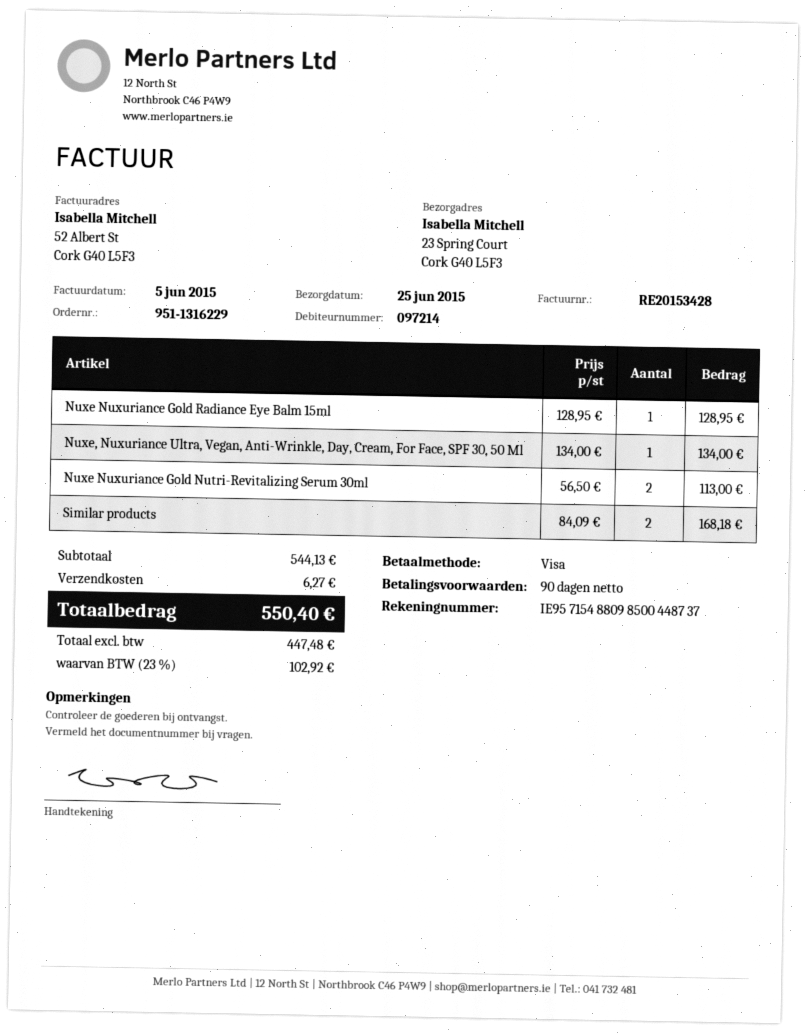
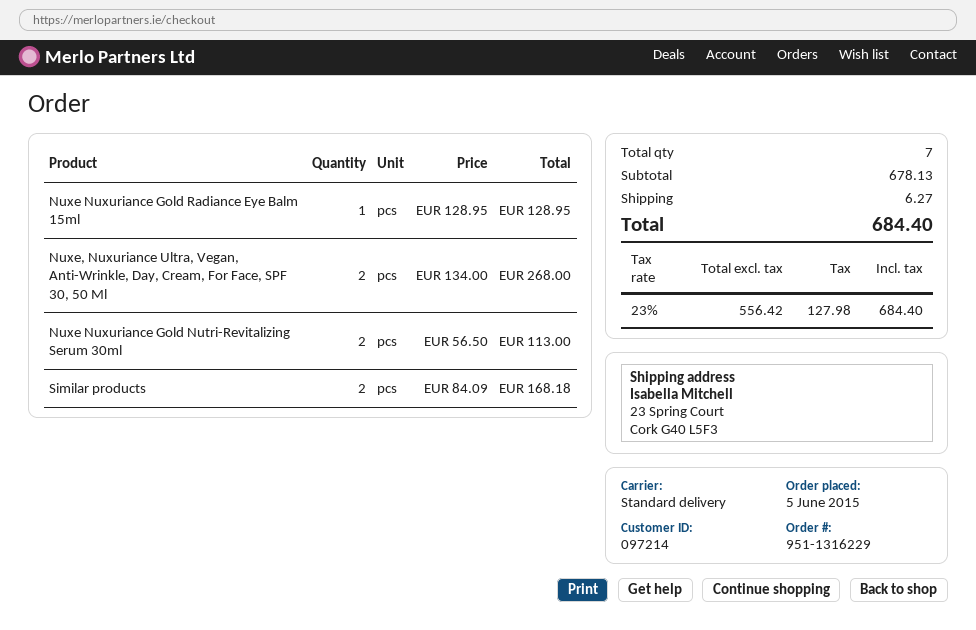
Nuxe, Nuxuriance Ultra, Vegan, Anti-Wrinkle, Day, Cream, For Face, SPF 30, 50 Ml: 1 x 134.00 = 134.00 -> 2 x 134.00 = 268.00
subtotal: 544.13 -> 678.13
net: 447.48 -> 556.42
tax: 23% = 102.92 -> 23% = 127.98
total: 550.40 -> 684.40

